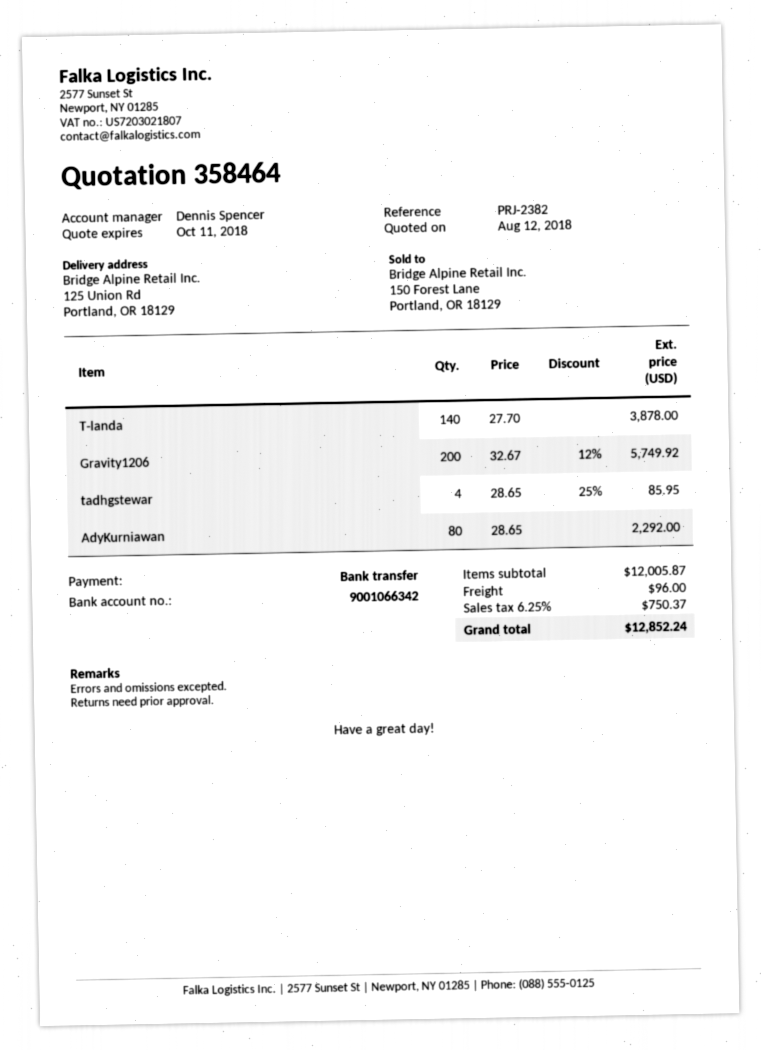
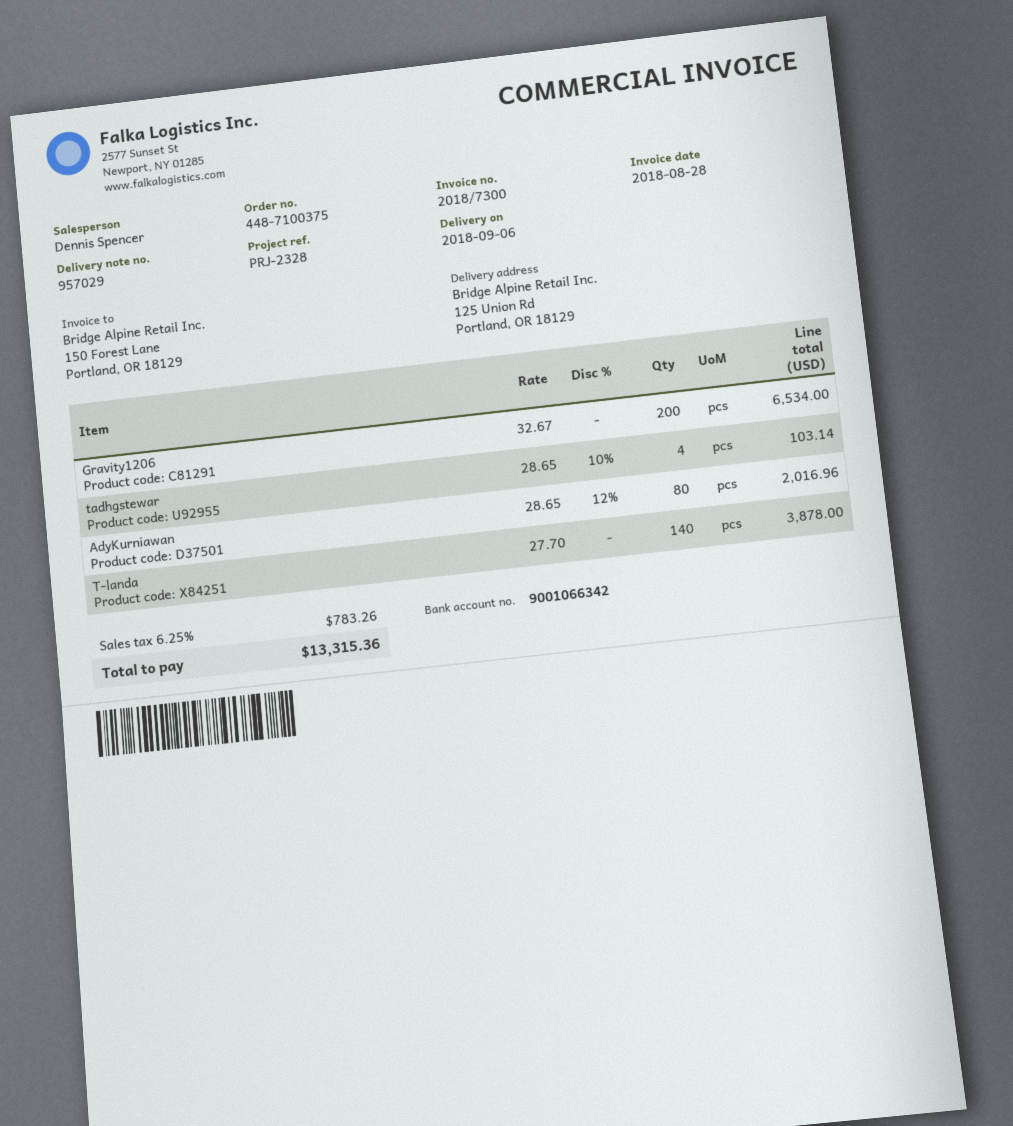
reference: PRJ-2382 -> PRJ-2328
Gravity1206: 200 x 32.67 - 12% = 5749.92 -> 200 x 32.67 = 6534.00
tadhgstewar: 4 x 28.65 - 25% = 85.95 -> 4 x 28.65 - 10% = 103.14
AdyKurniawan: 80 x 28.65 = 2292.00 -> 80 x 28.65 - 12% = 2016.96
shipping: 96.00 -> none
tax: 6.25% = 750.37 -> 6.25% = 783.26
total: 12852.24 -> 13315.36

